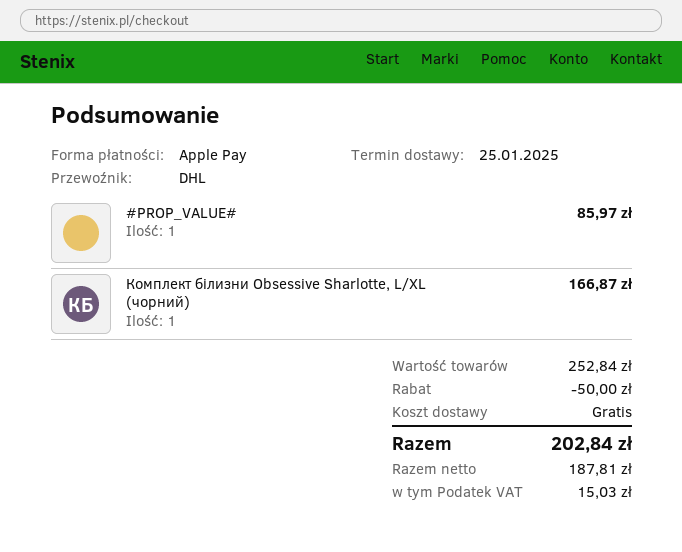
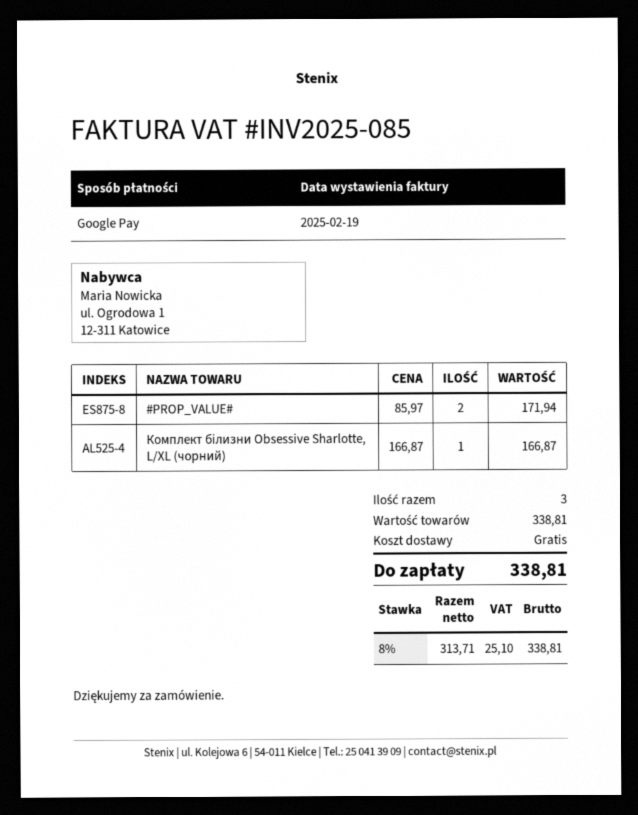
payment method: Apple Pay -> Google Pay
#PROP_VALUE#: 1 for 85.97 -> 2 for 171.94
subtotal: 252.84 -> 338.81
discount: 50.00 -> none
net: 187.81 -> 313.71
tax: 15.03 -> 25.10
total: 202.84 -> 338.81

